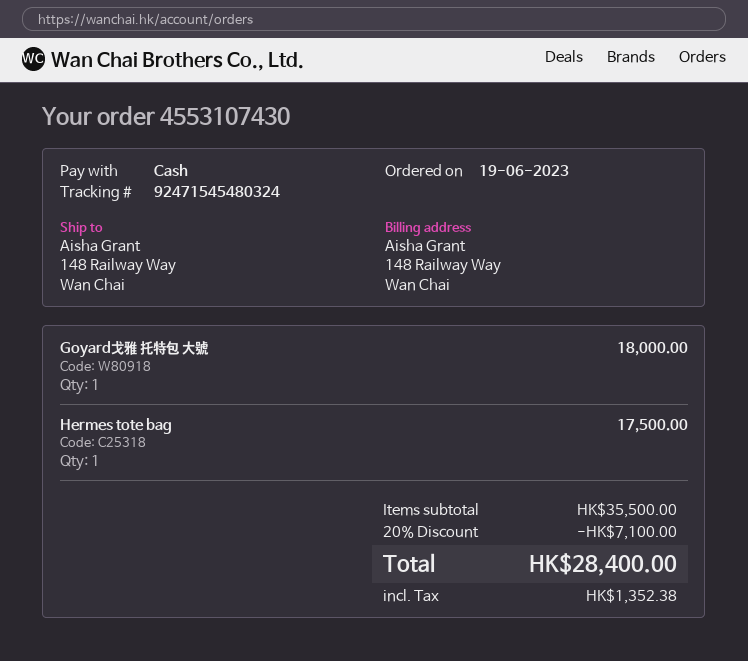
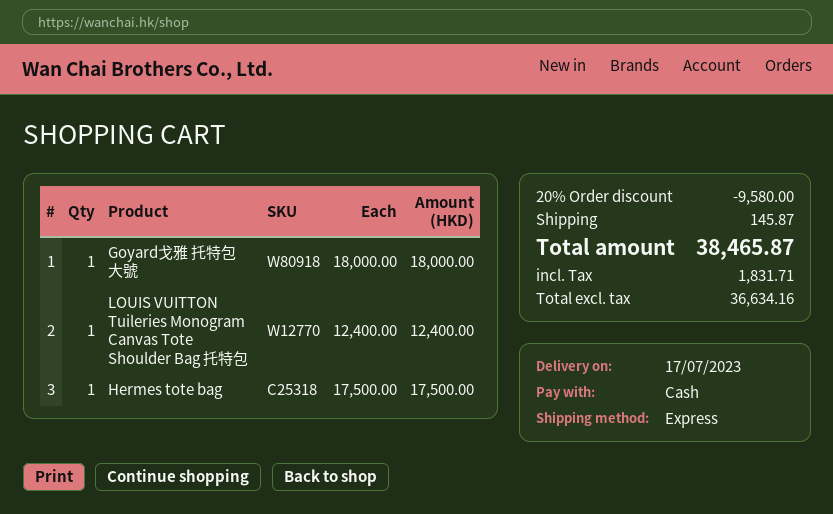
LOUIS VUITTON Tuileries Monogram Canvas Tote Shoulder Bag 托特包: none -> 1 for 12400.00
discount: 20% = 7100.00 -> 20% = 9580.00
shipping: none -> 145.87
tax: 1352.38 -> 1831.71
total: 28400.00 -> 38465.87

